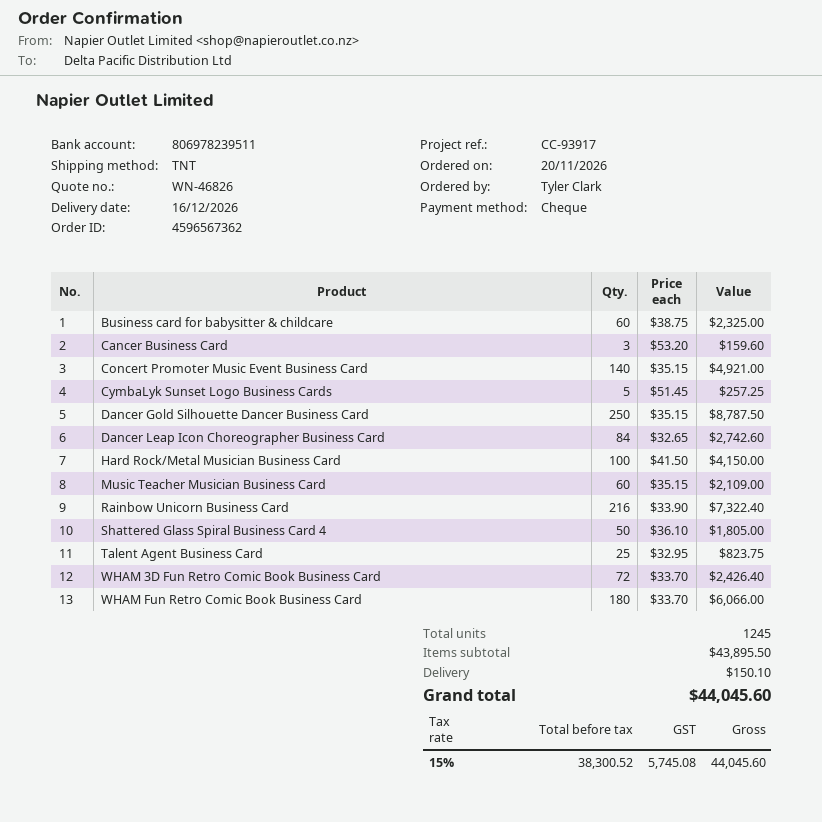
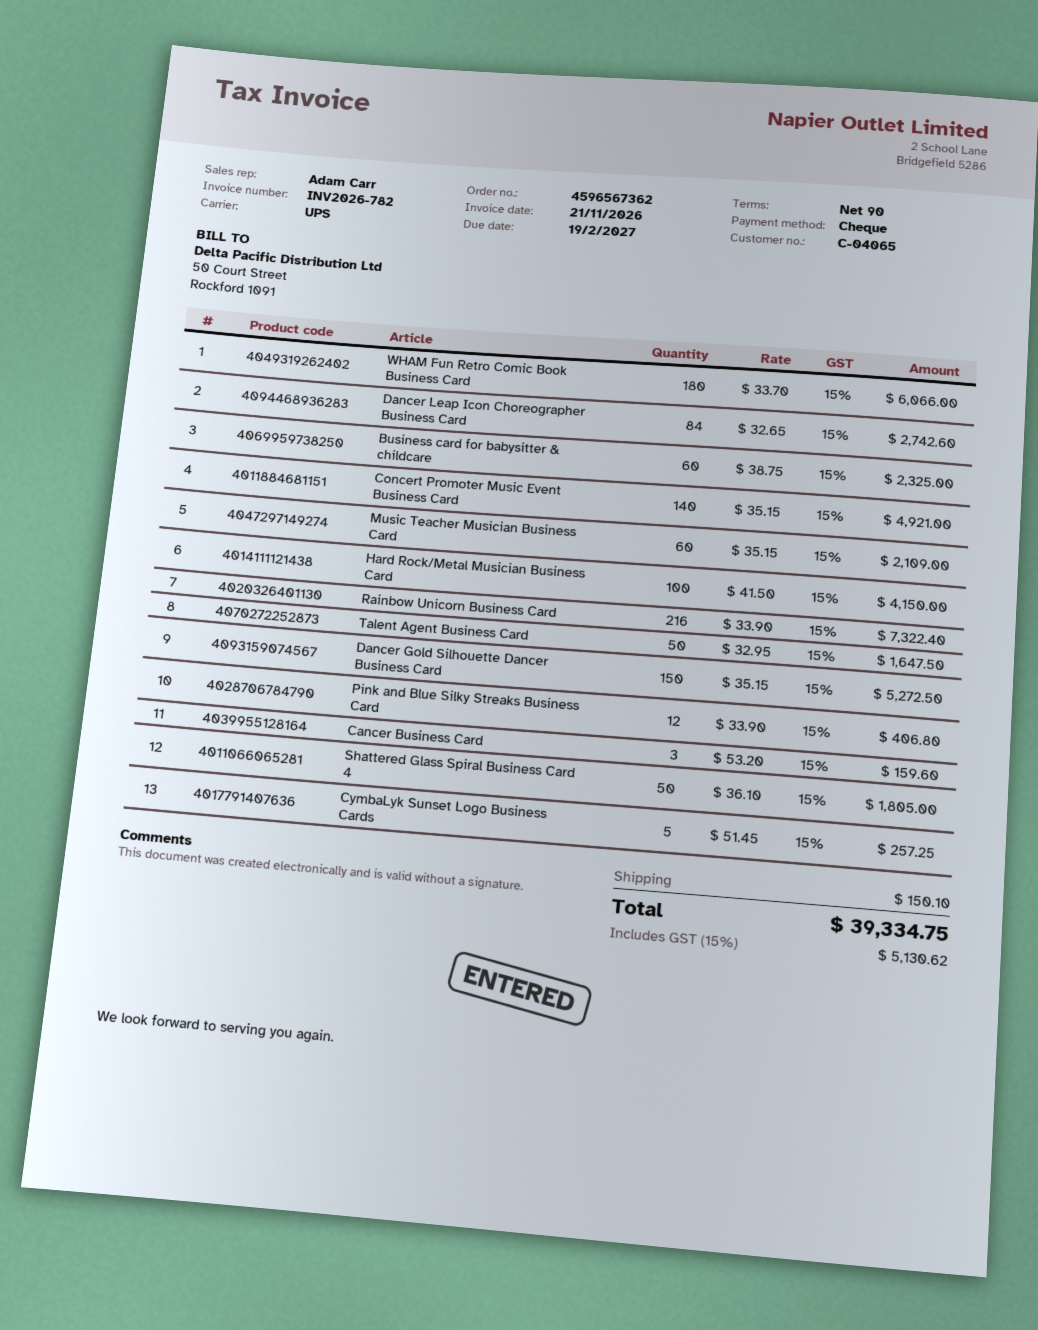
shipping method: TNT -> UPS
Dancer Gold Silhouette Dancer Business Card: 250 x 35.15 = 8787.50 -> 150 x 35.15 = 5272.50
Talent Agent Business Card: 25 x 32.95 = 823.75 -> 50 x 32.95 = 1647.50
WHAM 3D Fun Retro Comic Book Business Card: 72 x 33.70 = 2426.40 -> none
Pink and Blue Silky Streaks Business Card: none -> 12 x 33.90 = 406.80
tax: 15% = 5745.08 -> 15% = 5130.62
total: 44045.60 -> 39334.75

